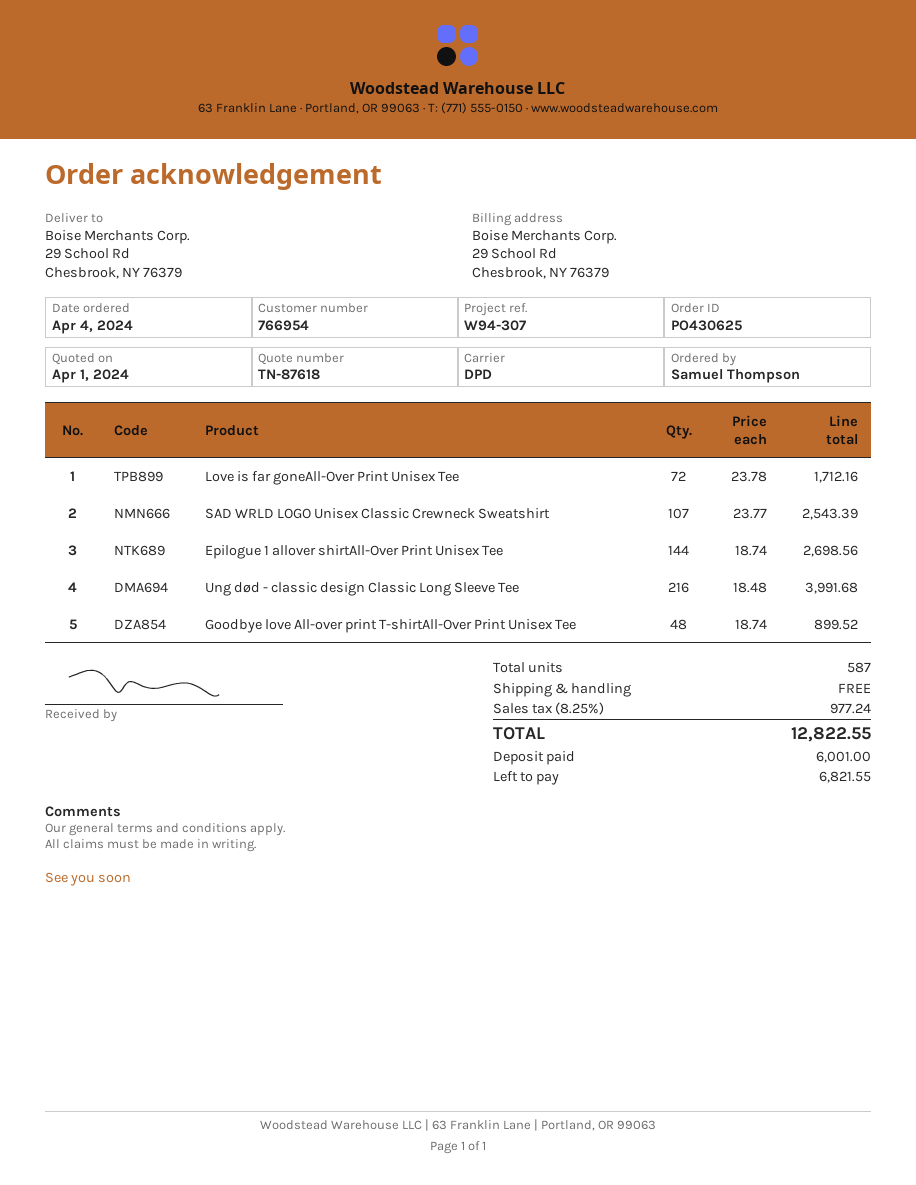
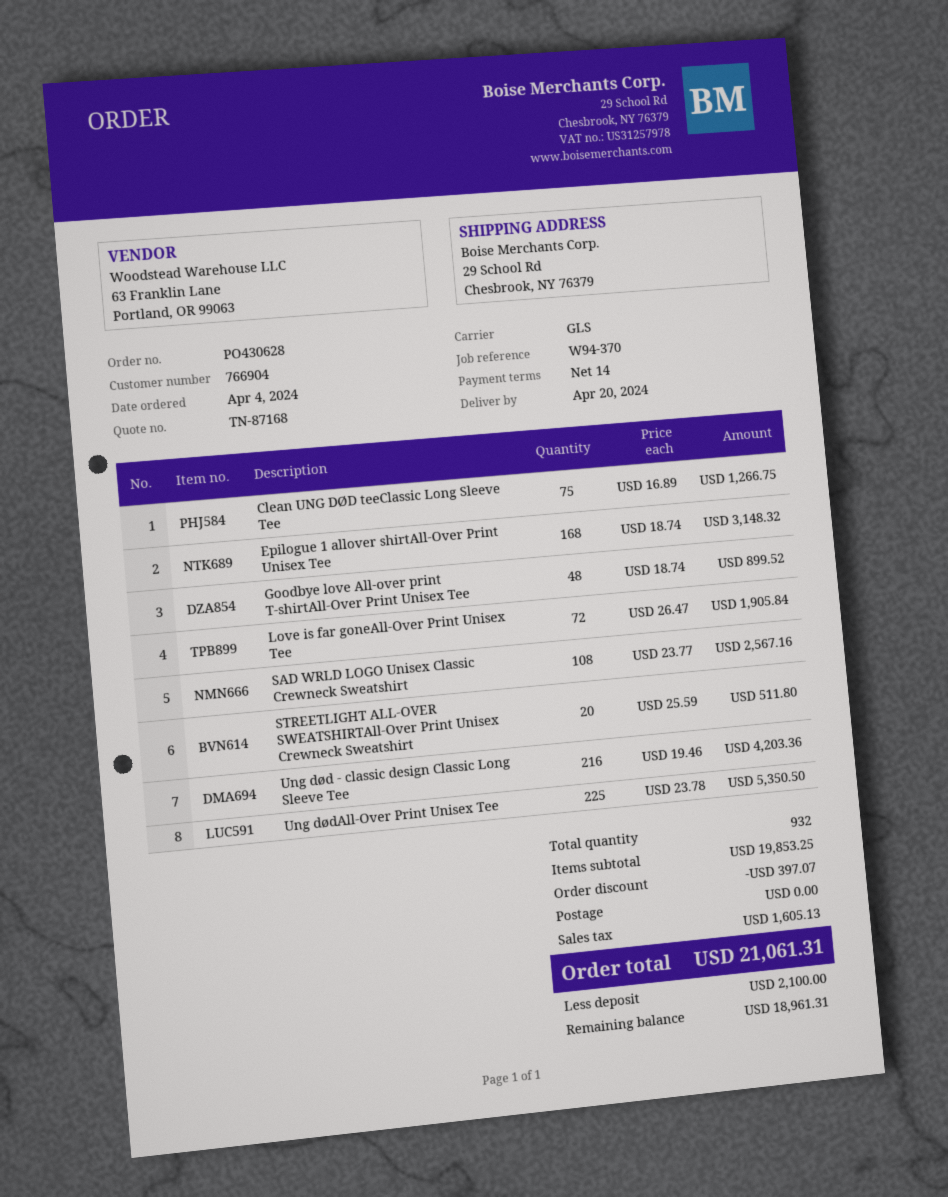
quote number: TN-87618 -> TN-87168
order number: PO430625 -> PO430628
customer number: 766954 -> 766904
reference: W94-307 -> W94-370
shipping method: DPD -> GLS
Love is far goneAll-Over Print Unisex Tee: 72 x 23.78 = 1712.16 -> 72 x 26.47 = 1905.84
SAD WRLD LOGO Unisex Classic Crewneck Sweatshirt: 107 x 23.77 = 2543.39 -> 108 x 23.77 = 2567.16
Epilogue 1 allover shirtAll-Over Print Unisex Tee: 144 x 18.74 = 2698.56 -> 168 x 18.74 = 3148.32
Ung død - classic design Classic Long Sleeve Tee: 216 x 18.48 = 3991.68 -> 216 x 19.46 = 4203.36
Clean UNG DØD teeClassic Long Sleeve Tee: none -> 75 x 16.89 = 1266.75
STREETLIGHT ALL-OVER SWEATSHIRTAll-Over Print Unisex Crewneck Sweatshirt: none -> 20 x 25.59 = 511.80
Ung dødAll-Over Print Unisex Tee: none -> 225 x 23.78 = 5350.50
total quantity: 587 -> 932
discount: none -> 397.07
tax: 977.24 -> 1605.13
total: 12822.55 -> 21061.31
deposit: 6001.00 -> 2100.00
balance: 6821.55 -> 18961.31

